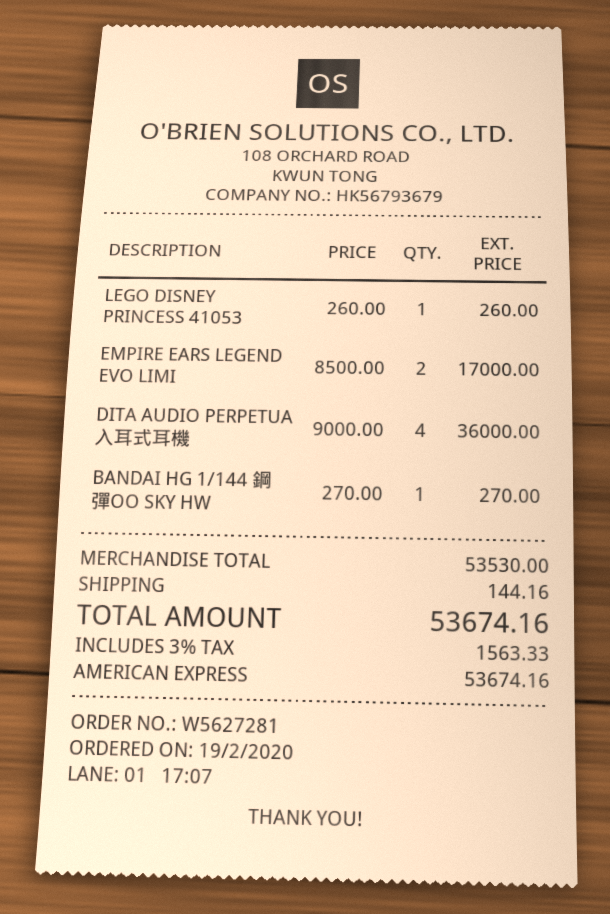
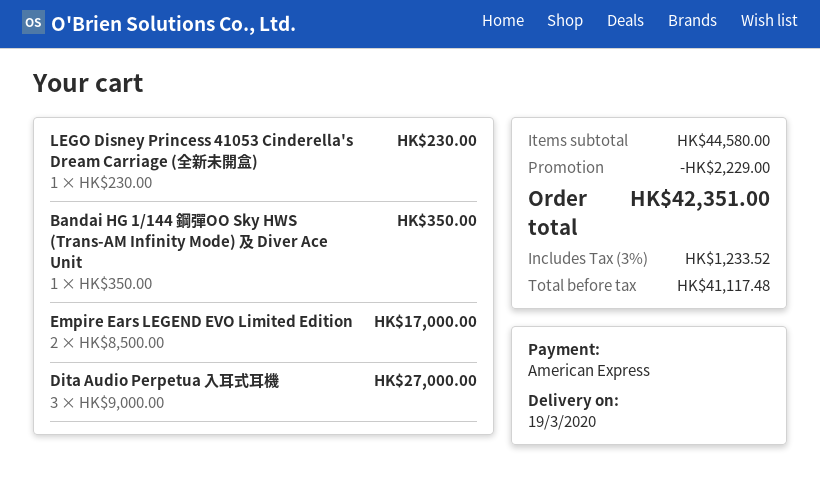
LEGO DISNEY PRINCESS 41053: 1 x 260.00 = 260.00 -> 1 x 230.00 = 230.00
DITA AUDIO PERPETUA 入耳式耳機: 4 x 9000.00 = 36000.00 -> 3 x 9000.00 = 27000.00
BANDAI HG 1/144 鋼彈OO SKY HW: 1 x 270.00 = 270.00 -> 1 x 350.00 = 350.00
subtotal: 53530.00 -> 44580.00
discount: none -> 2229.00
shipping: 144.16 -> none
tax: 3% = 1563.33 -> 3% = 1233.52
total: 53674.16 -> 42351.00

